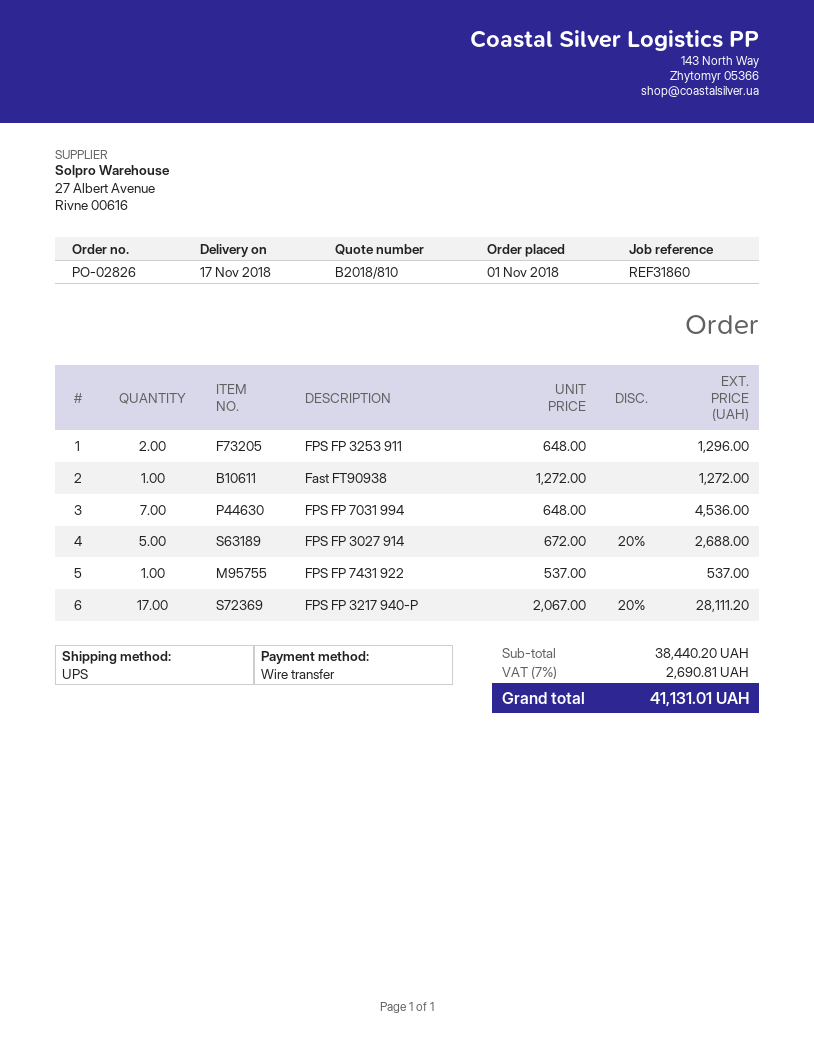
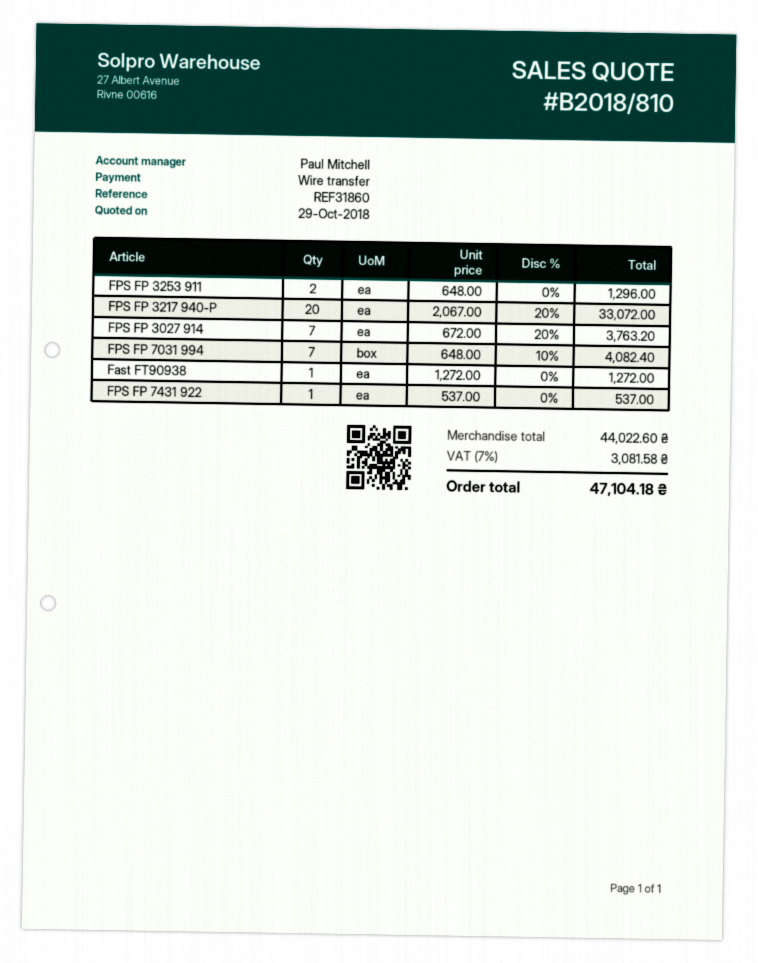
FPS FP 7031 994: 7 x 648.00 = 4536.00 -> 7 x 648.00 - 10% = 4082.40
FPS FP 3027 914: 5 x 672.00 - 20% = 2688.00 -> 7 x 672.00 - 20% = 3763.20
FPS FP 3217 940-P: 17 x 2067.00 - 20% = 28111.20 -> 20 x 2067.00 - 20% = 33072.00
subtotal: 38440.20 -> 44022.60
tax: 7% = 2690.81 -> 7% = 3081.58
total: 41131.01 -> 47104.18

